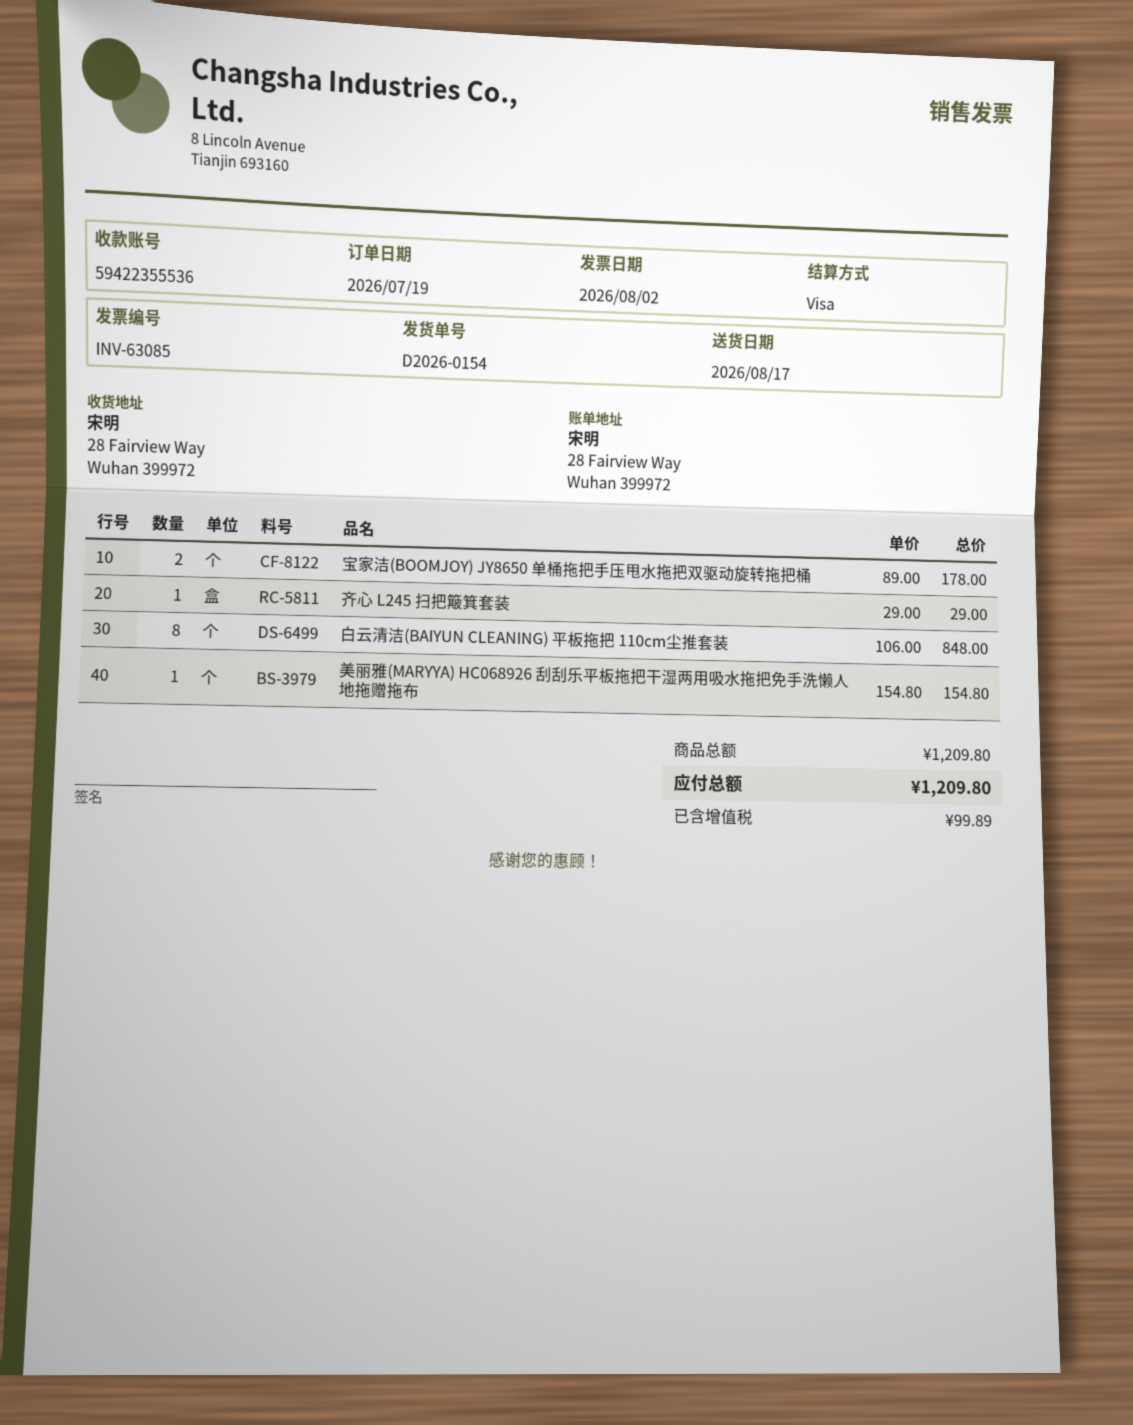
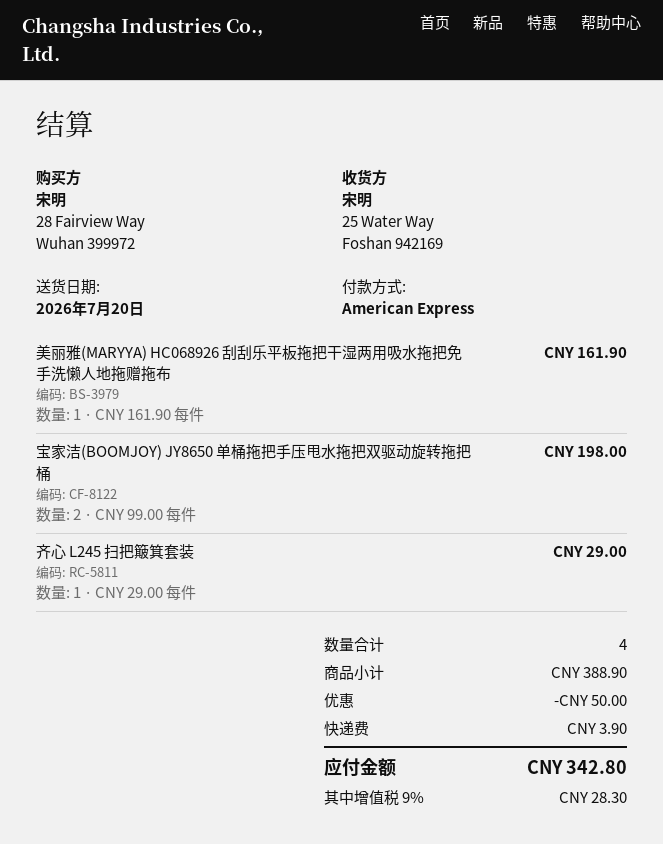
delivery date: 2026-08-17 -> 2026-07-20
payment method: Visa -> American Express
ship to: 28 Fairview Way, Wuhan 399972 -> 25 Water Way, Foshan 942169
宝家洁(BOOMJOY) JY8650 单桶拖把手压甩水拖把双驱动旋转拖把桶: 2 x 89.00 = 178.00 -> 2 x 99.00 = 198.00
白云清洁(BAIYUN CLEANING) 平板拖把 110cm尘推套装: 8 x 106.00 = 848.00 -> none
美丽雅(MARYYA) HC068926 刮刮乐平板拖把干湿两用吸水拖把免手洗懒人地拖赠拖布: 1 x 154.80 = 154.80 -> 1 x 161.90 = 161.90
subtotal: 1209.80 -> 388.90
discount: none -> 50.00
shipping: none -> 3.90
tax: 99.89 -> 28.30
total: 1209.80 -> 342.80

